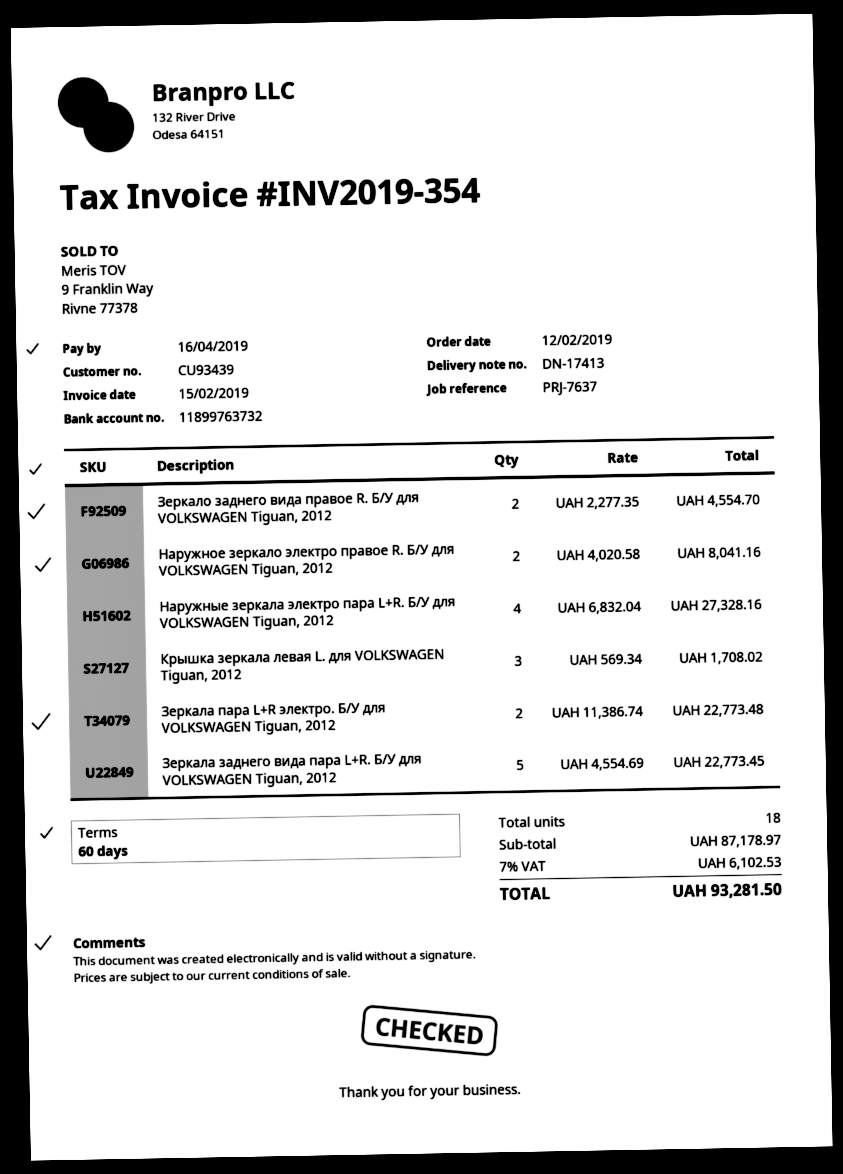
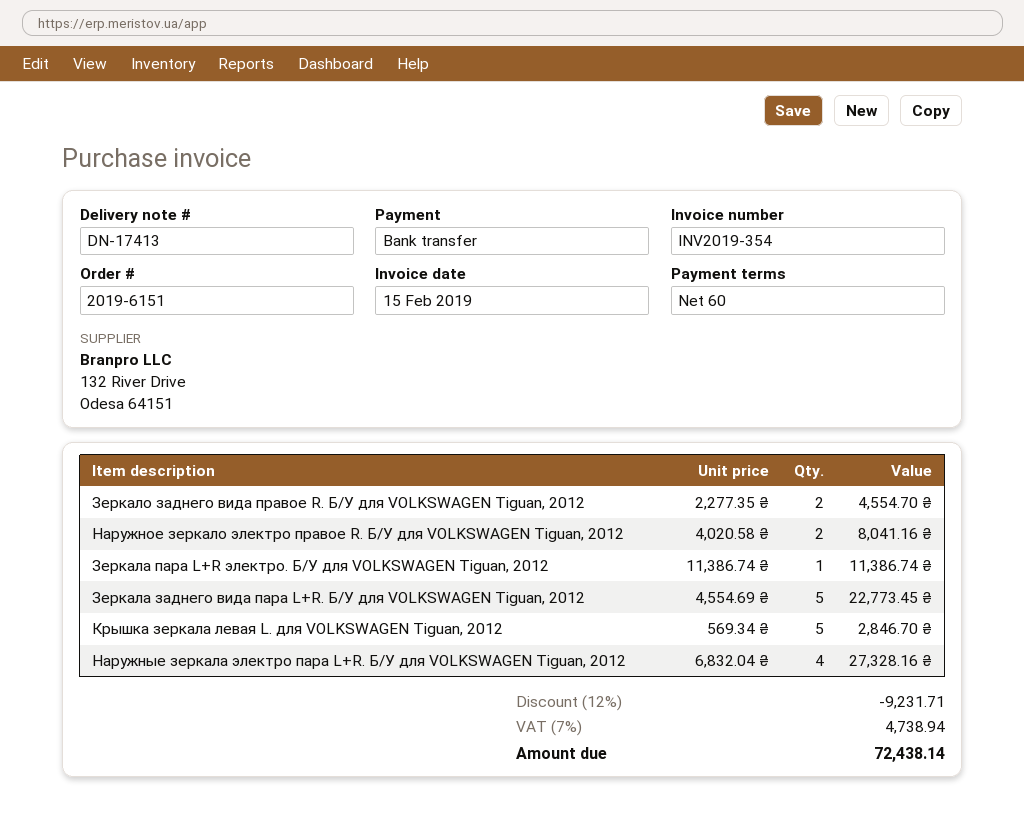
Крышка зеркала левая L. для VOLKSWAGEN Tiguan, 2012: 3 x 569.34 = 1708.02 -> 5 x 569.34 = 2846.70
Зеркала пара L+R электро. Б/У для VOLKSWAGEN Tiguan, 2012: 2 x 11386.74 = 22773.48 -> 1 x 11386.74 = 11386.74
discount: none -> 12% = 9231.71
tax: 7% = 6102.53 -> 7% = 4738.94
total: 93281.50 -> 72438.14

